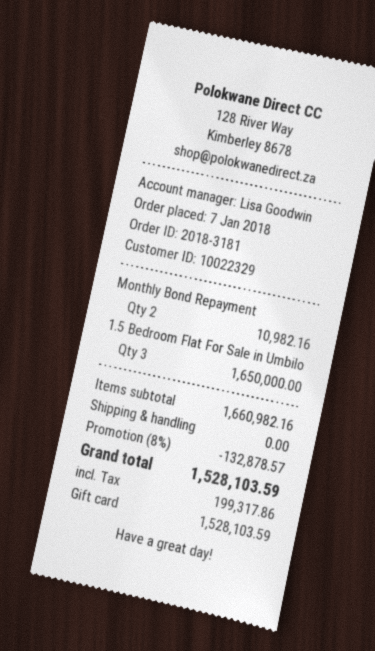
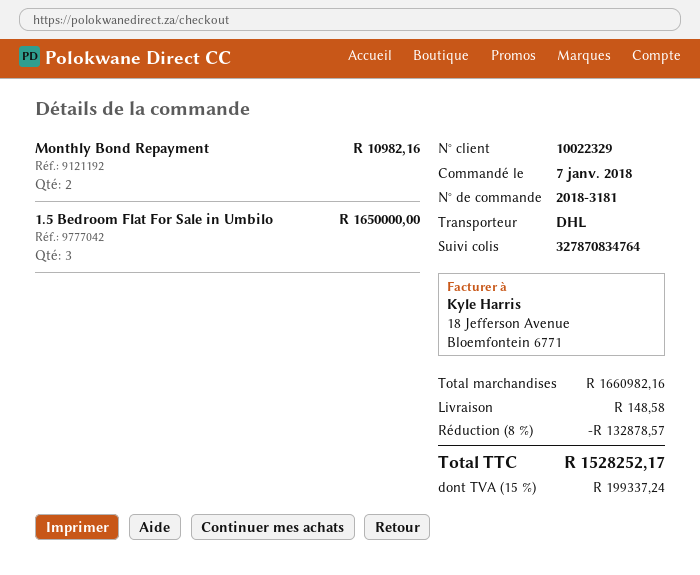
shipping: 0.00 -> 148.58
tax: 199317.86 -> 199337.24
total: 1528103.59 -> 1528252.17

